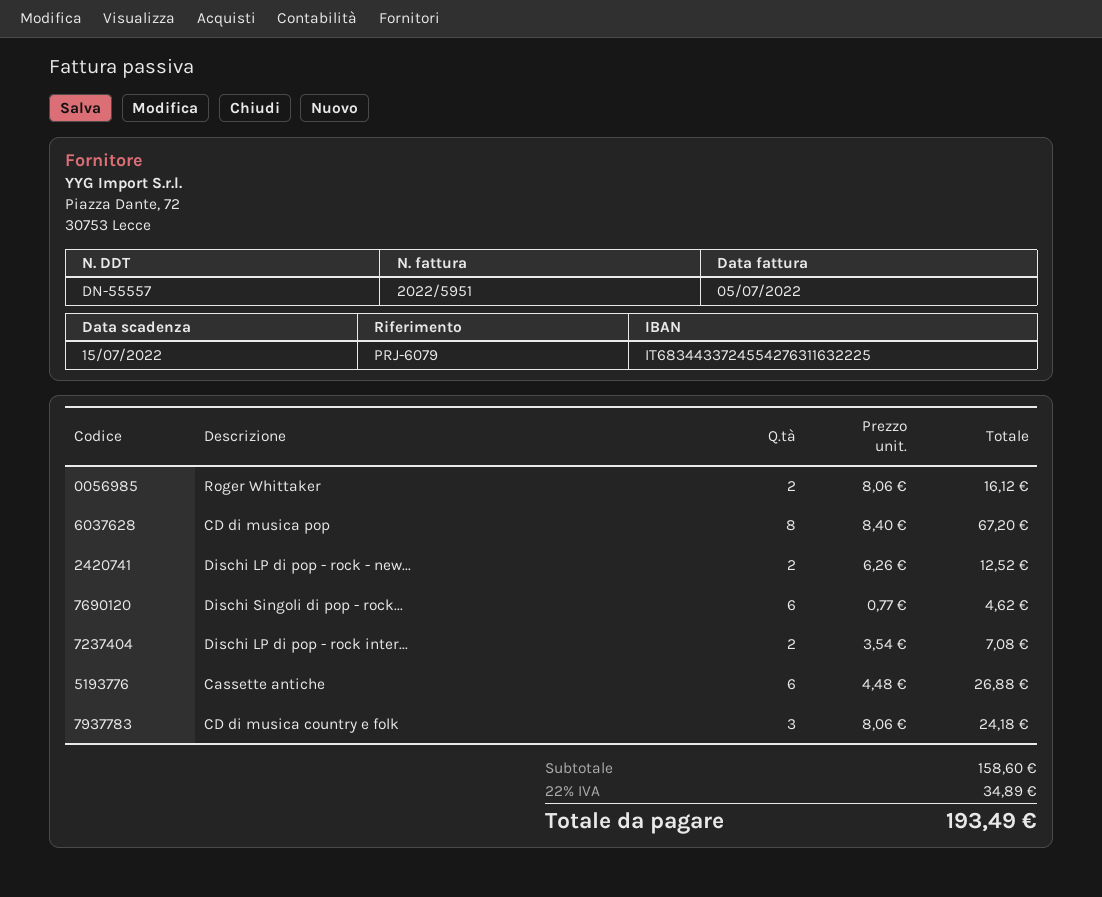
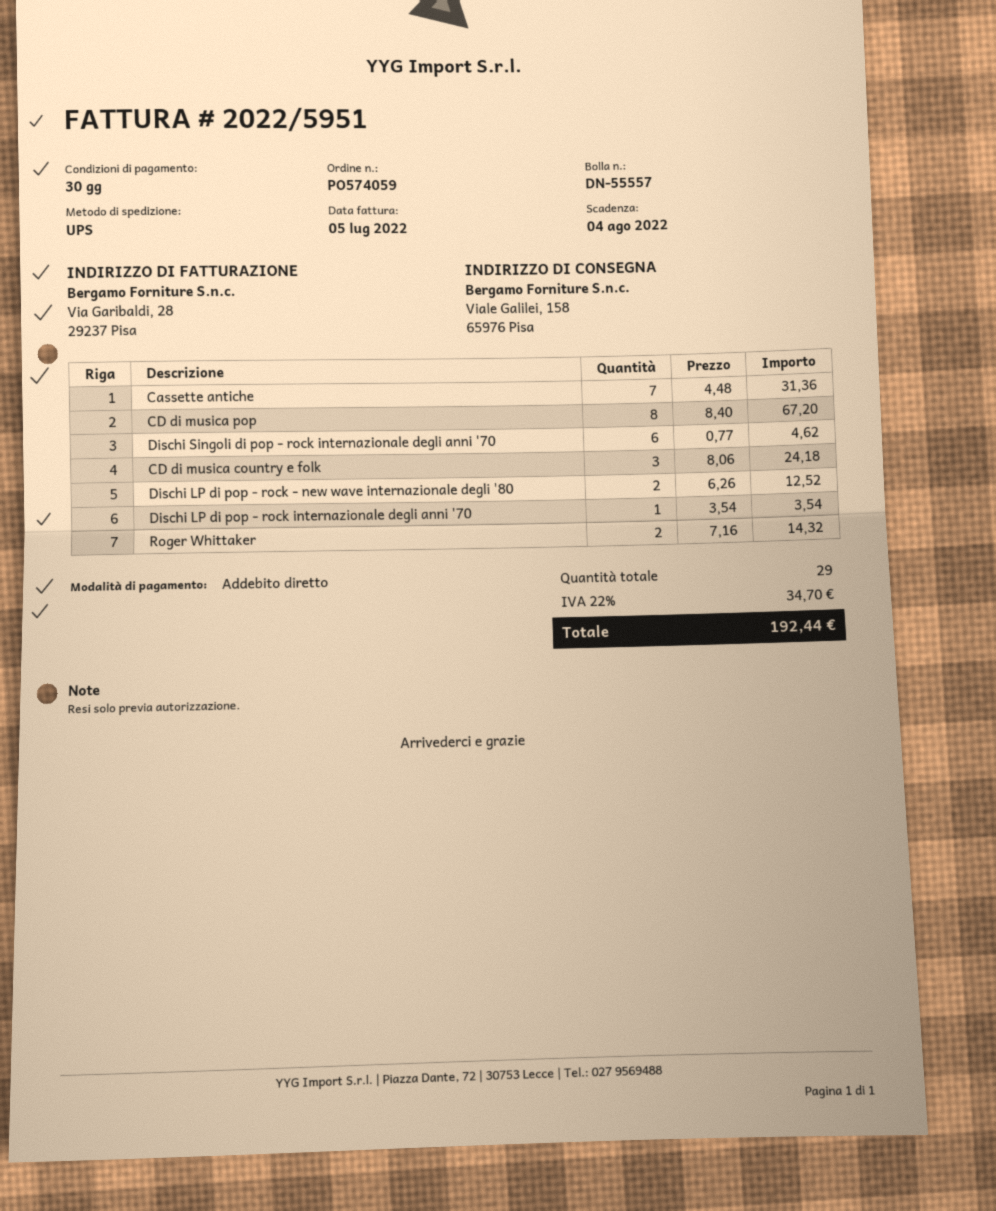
due date: 2022-07-15 -> 2022-08-04
Roger Whittaker: 2 x 8.06 = 16.12 -> 2 x 7.16 = 14.32
Dischi LP di pop - rock inter...: 2 x 3.54 = 7.08 -> 1 x 3.54 = 3.54
Cassette antiche: 6 x 4.48 = 26.88 -> 7 x 4.48 = 31.36
tax: 22% = 34.89 -> 22% = 34.70
total: 193.49 -> 192.44

